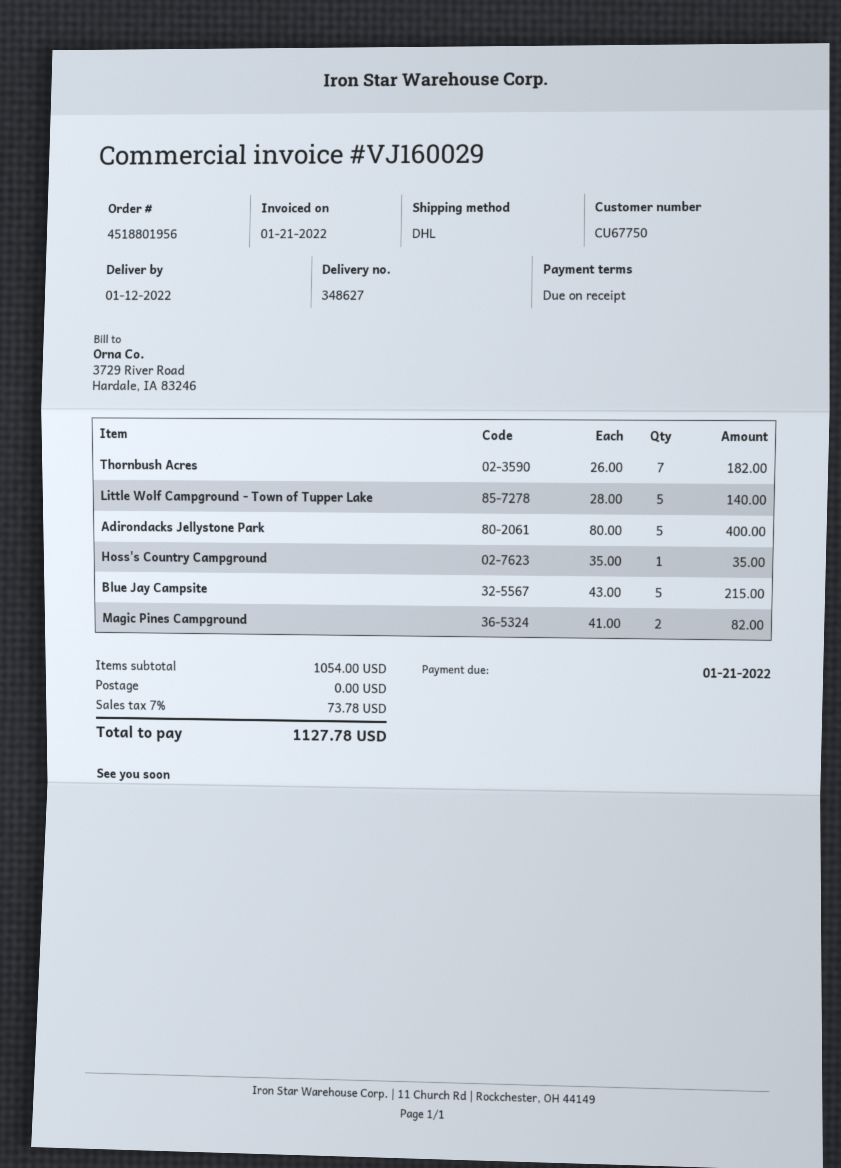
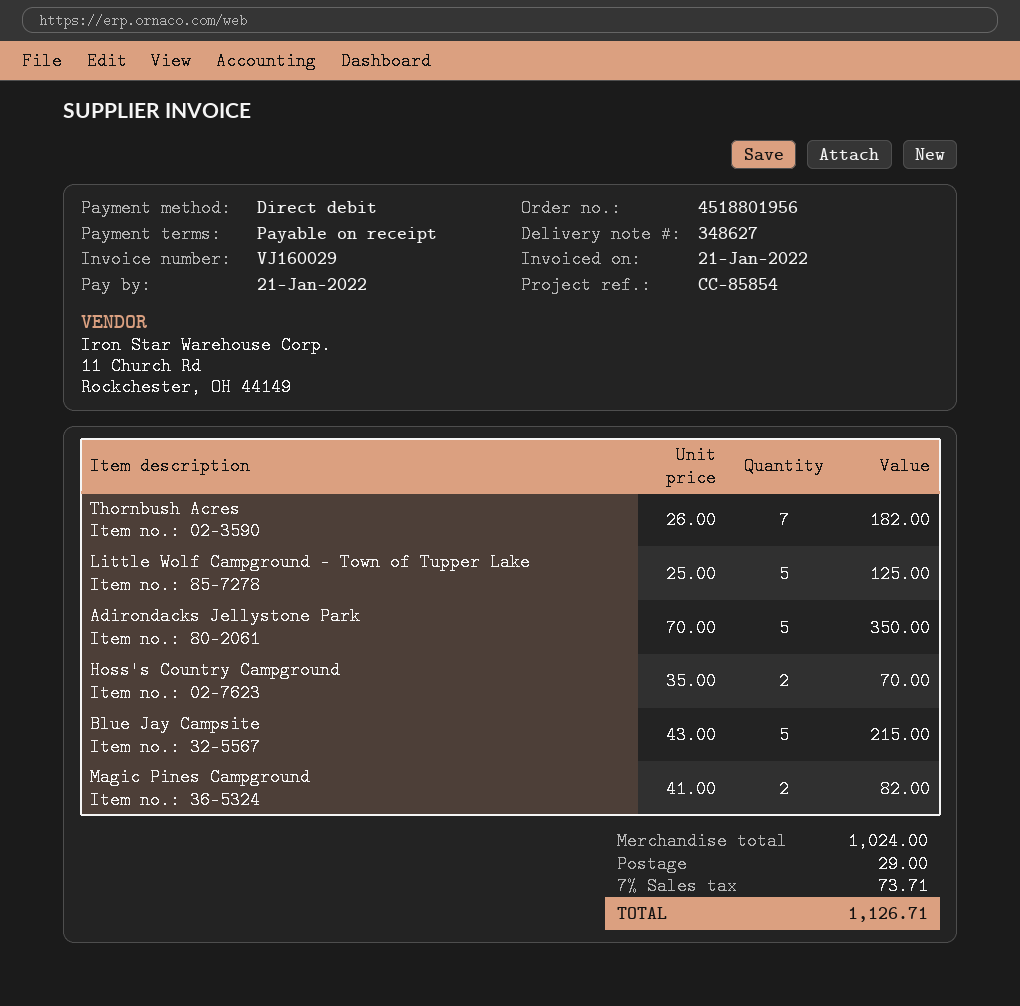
Little Wolf Campground - Town of Tupper Lake: 5 x 28.00 = 140.00 -> 5 x 25.00 = 125.00
Adirondacks Jellystone Park: 5 x 80.00 = 400.00 -> 5 x 70.00 = 350.00
Hoss's Country Campground: 1 x 35.00 = 35.00 -> 2 x 35.00 = 70.00
subtotal: 1054.00 -> 1024.00
shipping: 0.00 -> 29.00
tax: 7% = 73.78 -> 7% = 73.71
total: 1127.78 -> 1126.71

